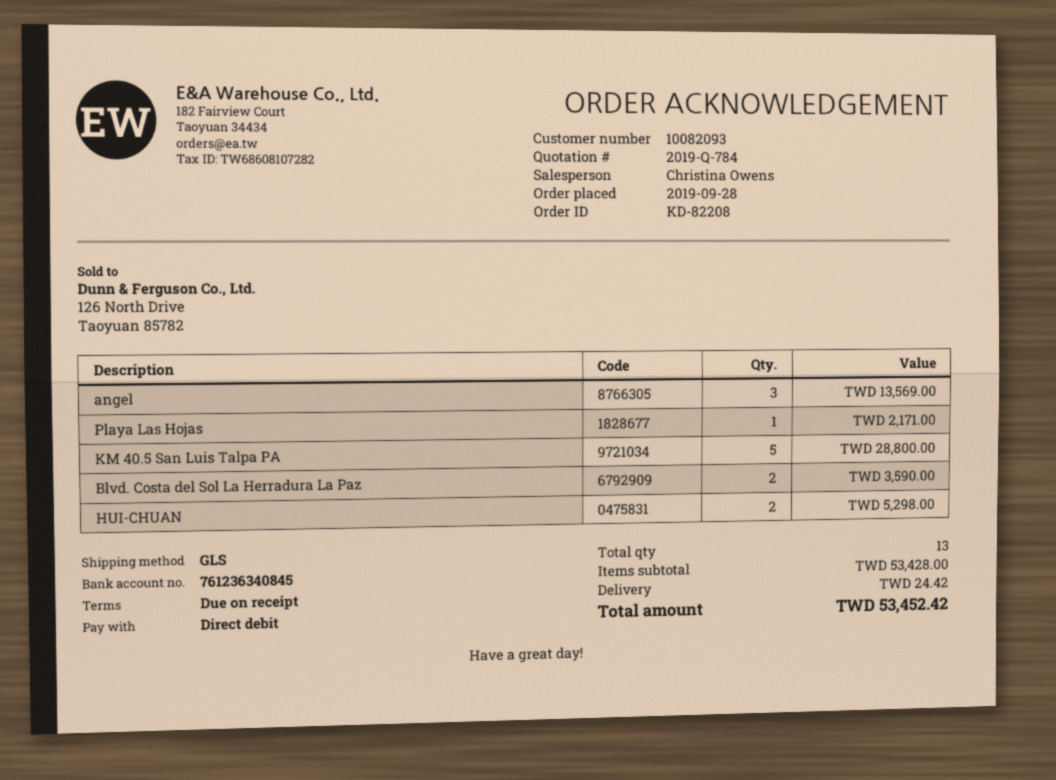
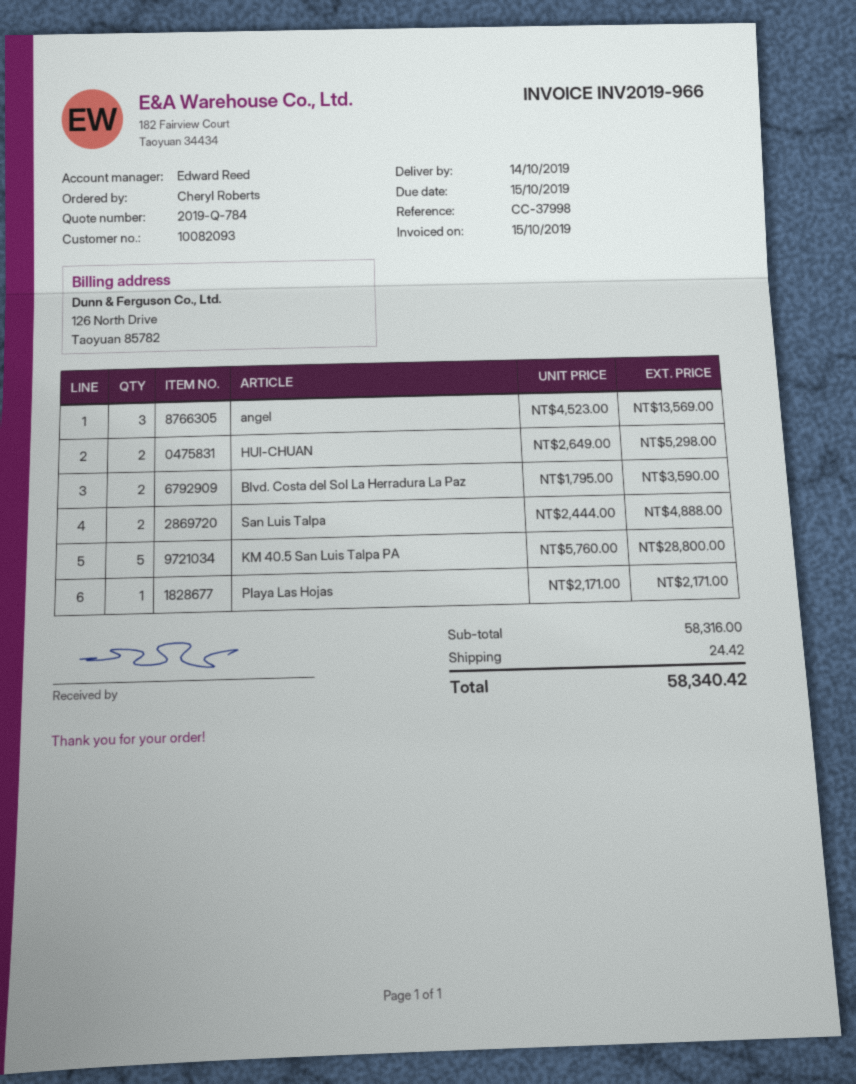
sales rep: Christina Owens -> Edward Reed
San Luis Talpa: none -> 2 for 4888.00
subtotal: 53428.00 -> 58316.00
total: 53452.42 -> 58340.42

